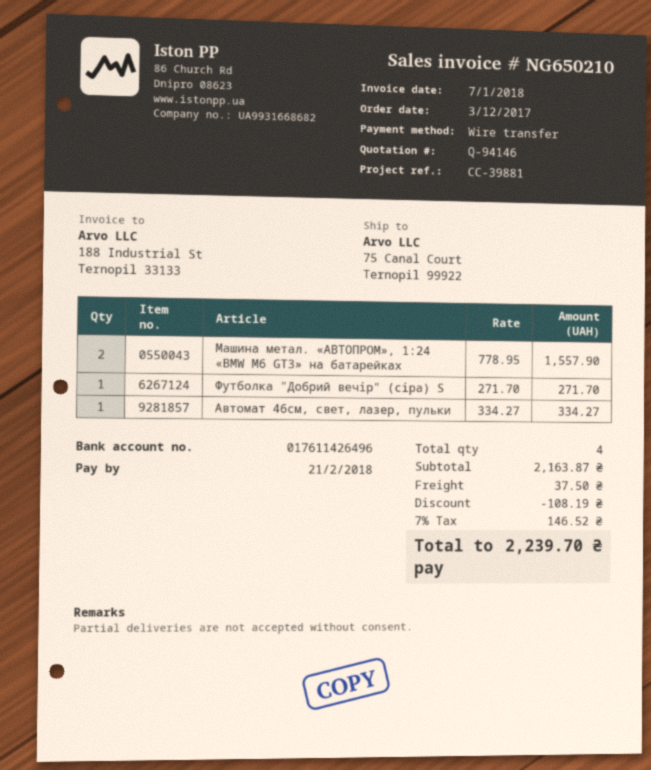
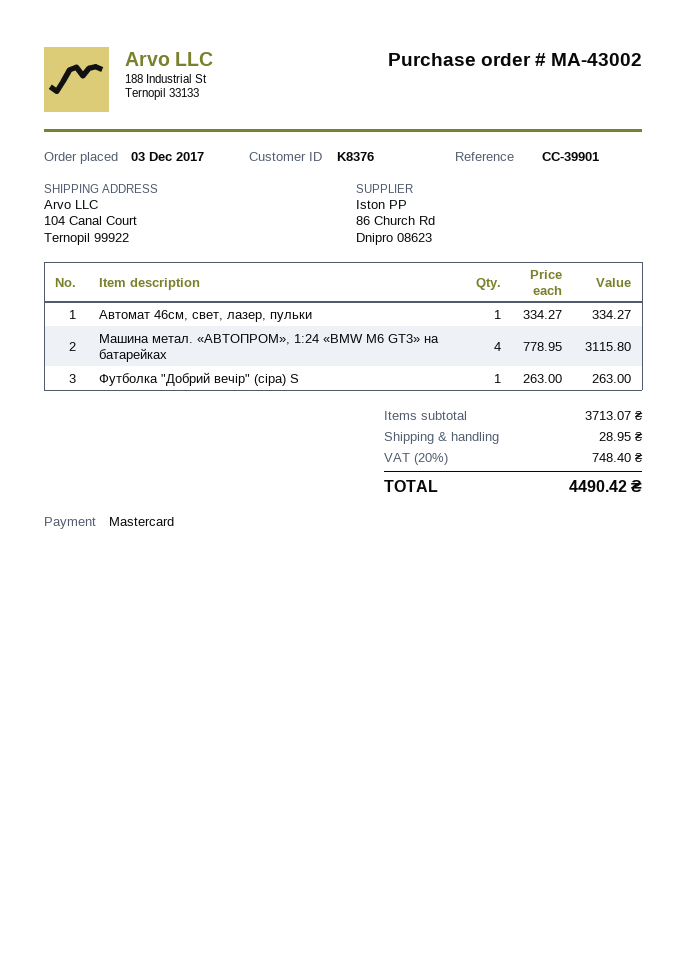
reference: CC-39881 -> CC-39901
payment method: bank transfer -> Mastercard
ship to: 75 Canal Court, Ternopil 99922 -> 104 Canal Court, Ternopil 99922
Машина метал. «АВТОПРОМ», 1:24 «BMW M6 GT3» на батарейках: 2 x 778.95 = 1557.90 -> 4 x 778.95 = 3115.80
Футболка "Добрий вечір" (сіра) S: 1 x 271.70 = 271.70 -> 1 x 263.00 = 263.00
subtotal: 2163.87 -> 3713.07
discount: 108.19 -> none
shipping: 37.50 -> 28.95
tax: 7% = 146.52 -> 20% = 748.40
total: 2239.70 -> 4490.42

